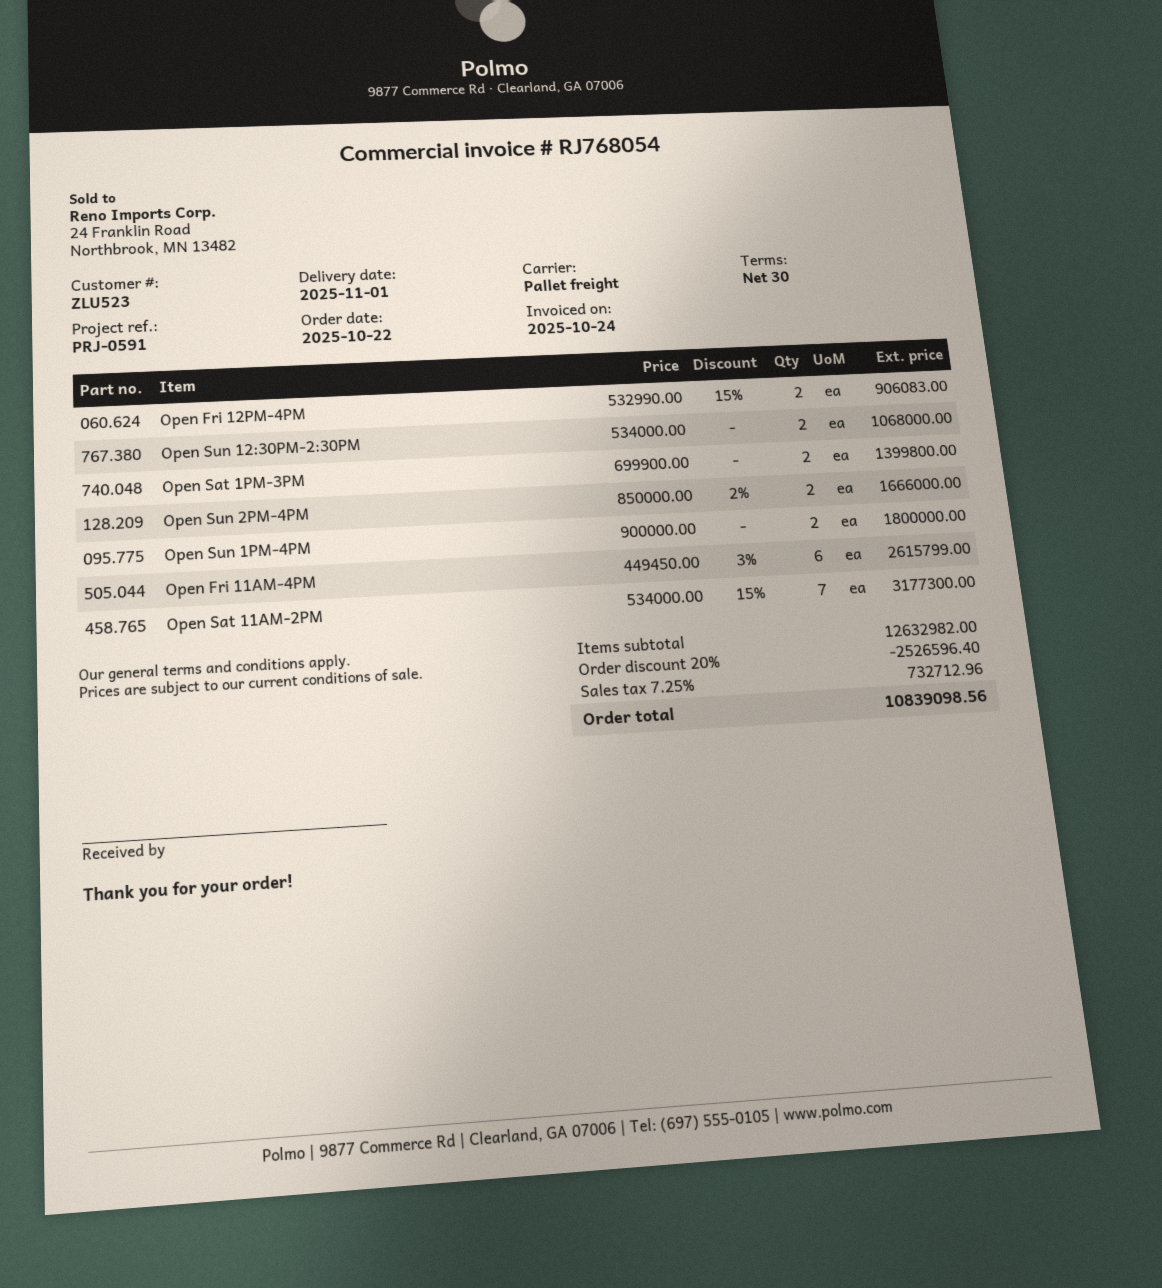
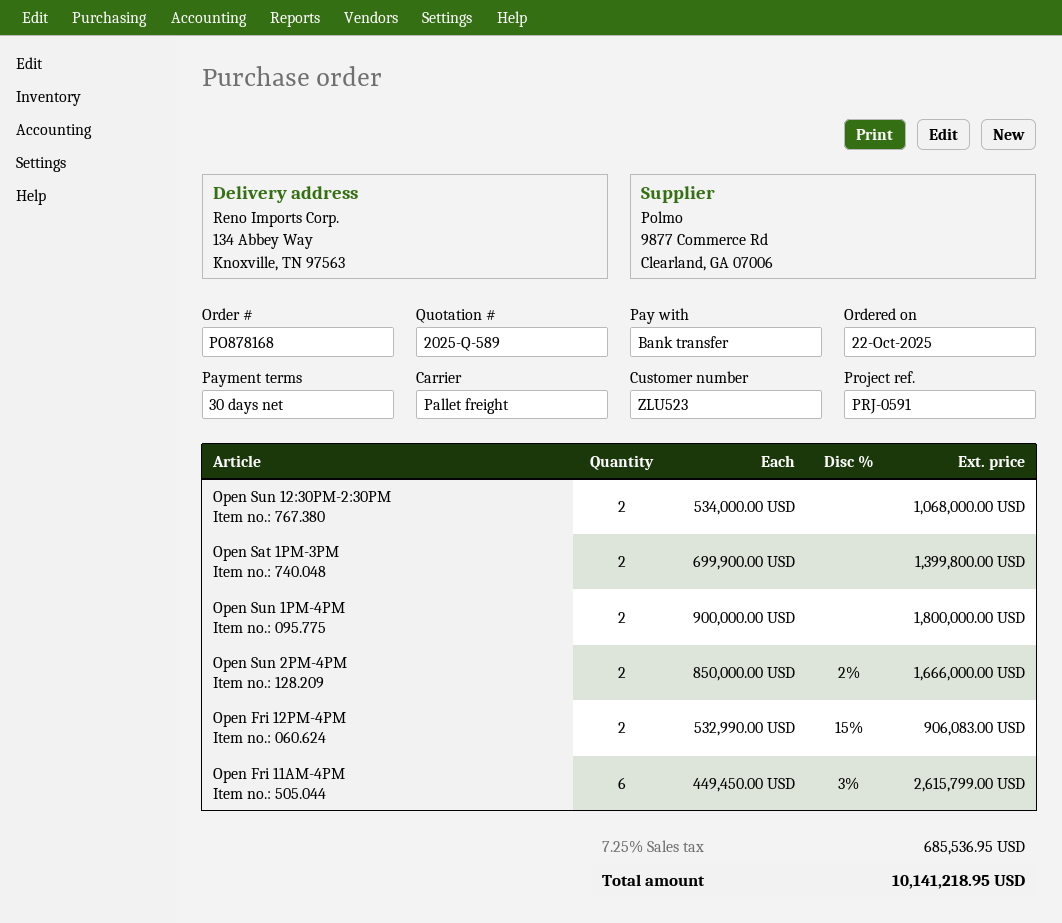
Open Sat 11AM-2PM: 7 x 534000.00 - 15% = 3177300.00 -> none
discount: 20% = 2526596.40 -> none
tax: 7.25% = 732712.96 -> 7.25% = 685536.95
total: 10839098.56 -> 10141218.95

